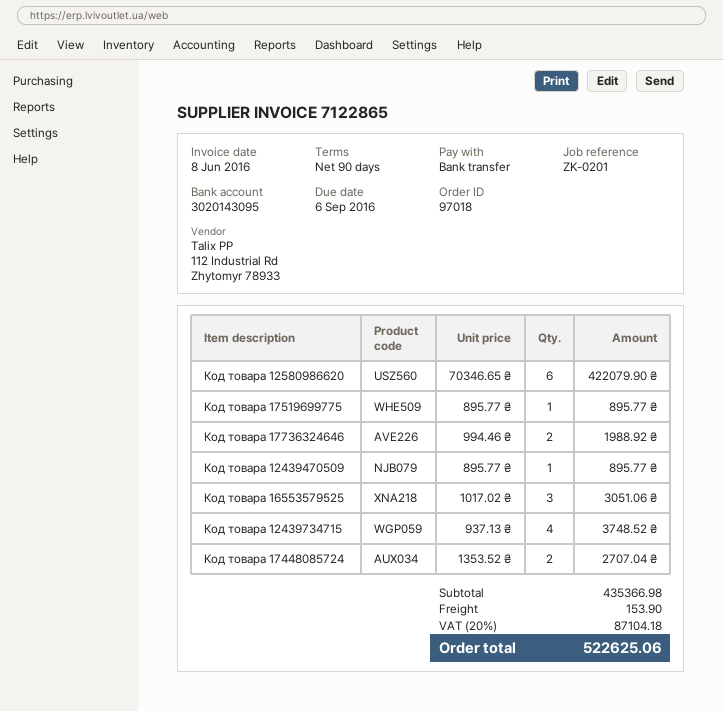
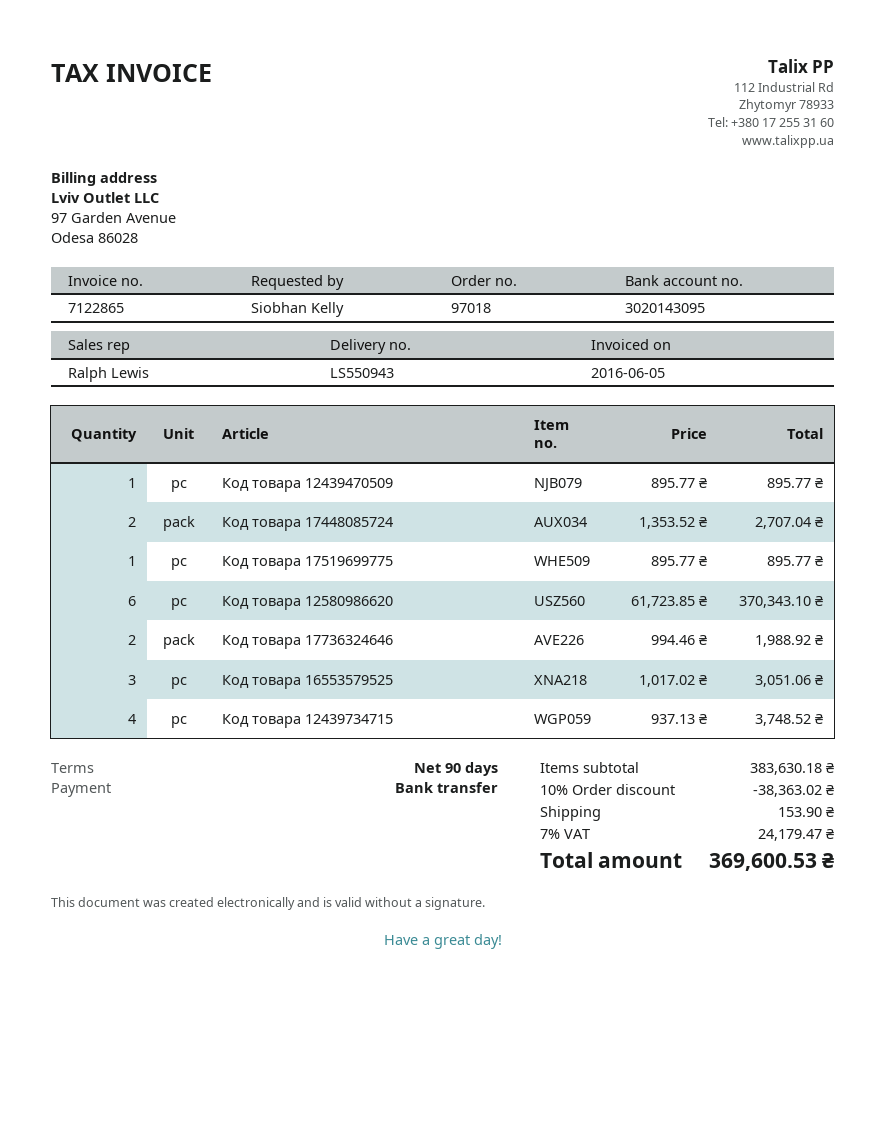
invoice date: 2016-06-08 -> 2016-06-05
Код товара 12580986620: 6 x 70346.65 = 422079.90 -> 6 x 61723.85 = 370343.10
subtotal: 435366.98 -> 383630.18
discount: none -> 10% = 38363.02
tax: 20% = 87104.18 -> 7% = 24179.47
total: 522625.06 -> 369600.53

